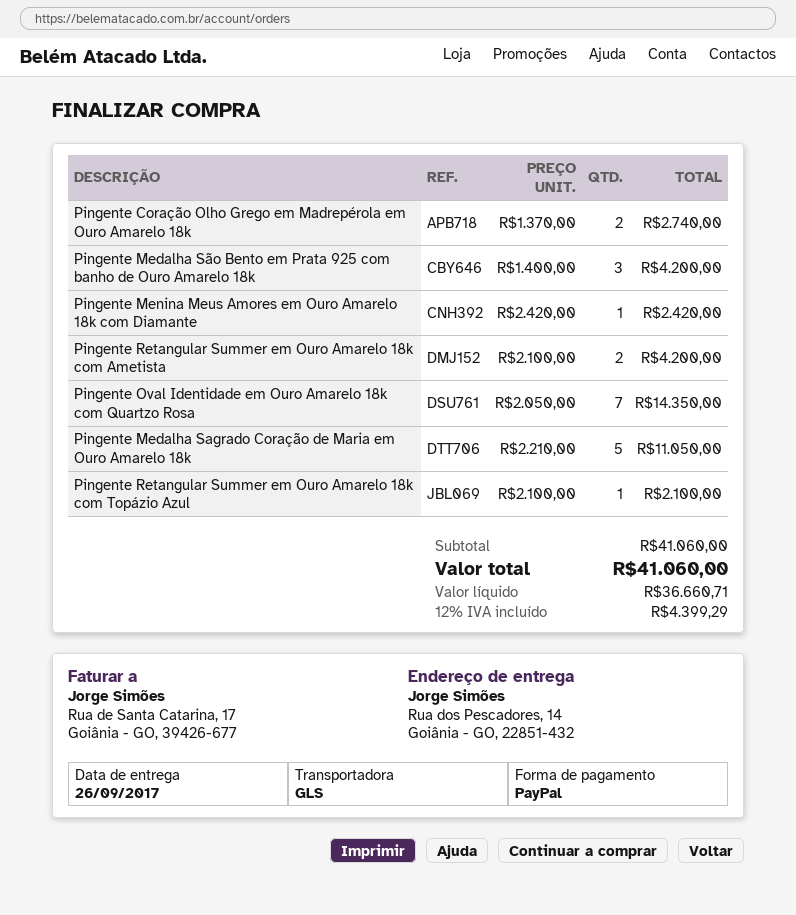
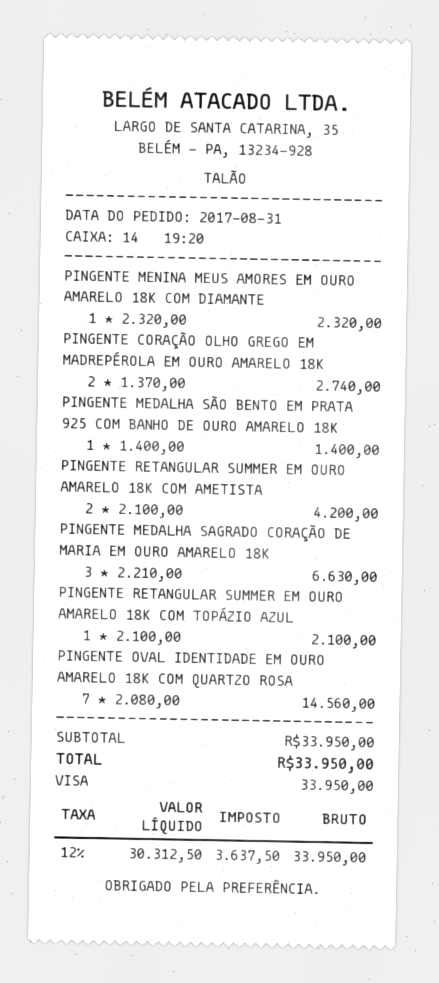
payment method: PayPal -> Visa
Pingente Medalha São Bento em Prata 925 com banho de Ouro Amarelo 18k: 3 x 1400.00 = 4200.00 -> 1 x 1400.00 = 1400.00
Pingente Menina Meus Amores em Ouro Amarelo 18k com Diamante: 1 x 2420.00 = 2420.00 -> 1 x 2320.00 = 2320.00
Pingente Oval Identidade em Ouro Amarelo 18k com Quartzo Rosa: 7 x 2050.00 = 14350.00 -> 7 x 2080.00 = 14560.00
Pingente Medalha Sagrado Coração de Maria em Ouro Amarelo 18k: 5 x 2210.00 = 11050.00 -> 3 x 2210.00 = 6630.00
subtotal: 41060.00 -> 33950.00
net: 36660.71 -> 30312.50
tax: 12% = 4399.29 -> 12% = 3637.50
total: 41060.00 -> 33950.00

